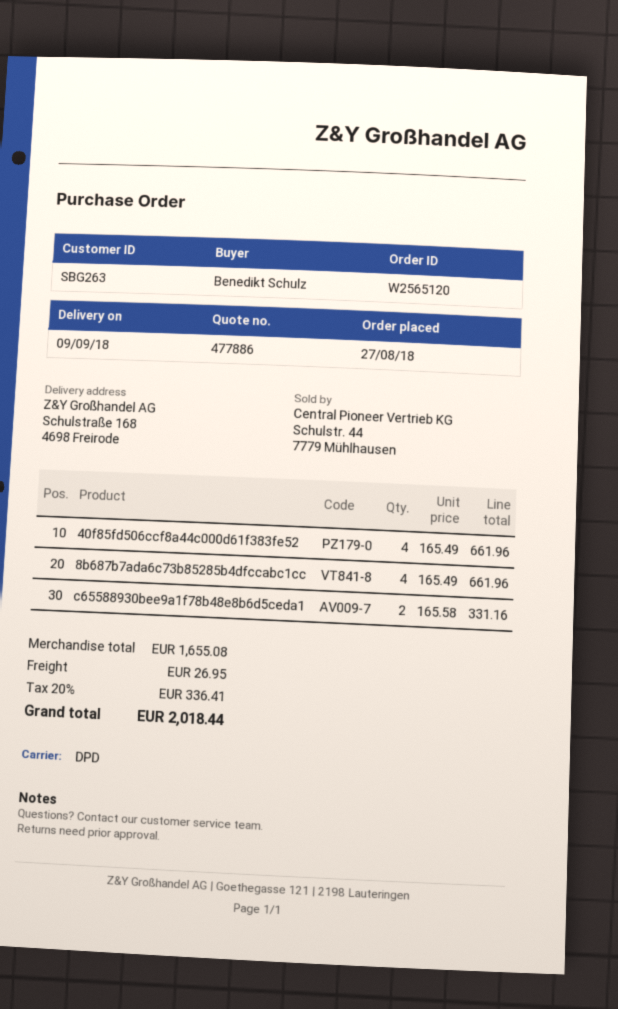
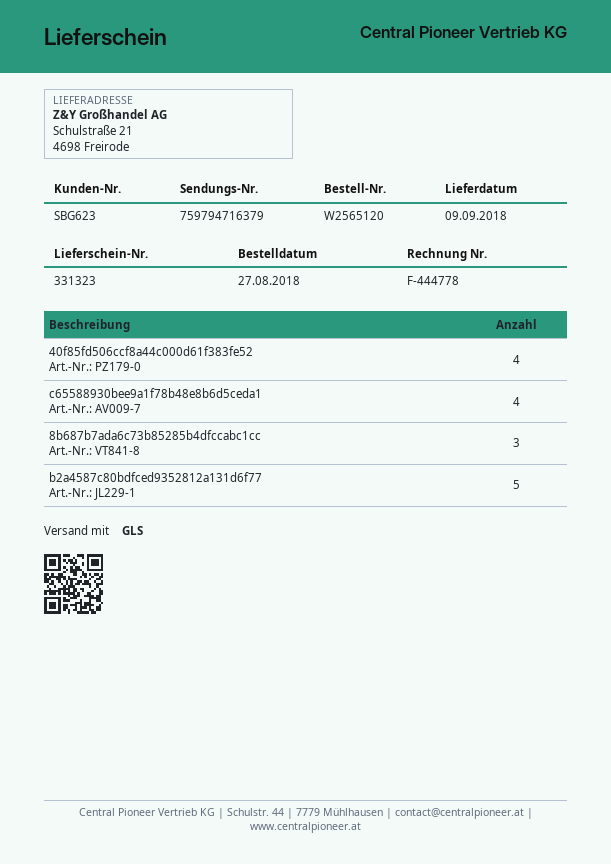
customer number: SBG263 -> SBG623
shipping method: DPD -> GLS
ship to: Schulstraße 168, 4698 Freirode -> Schulstraße 21, 4698 Freirode
8b687b7ada6c73b85285b4dfccabc1cc: 4 -> 3
c65588930bee9a1f78b48e8b6d5ceda1: 2 -> 4
b2a4587c80bdfced9352812a131d6f77: none -> 5

